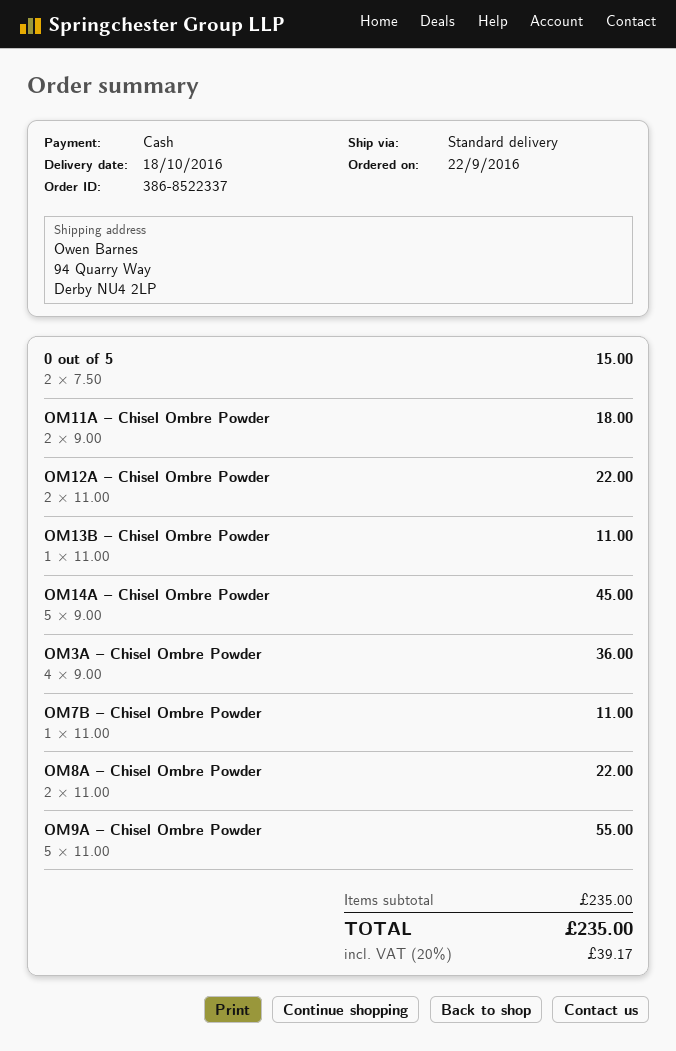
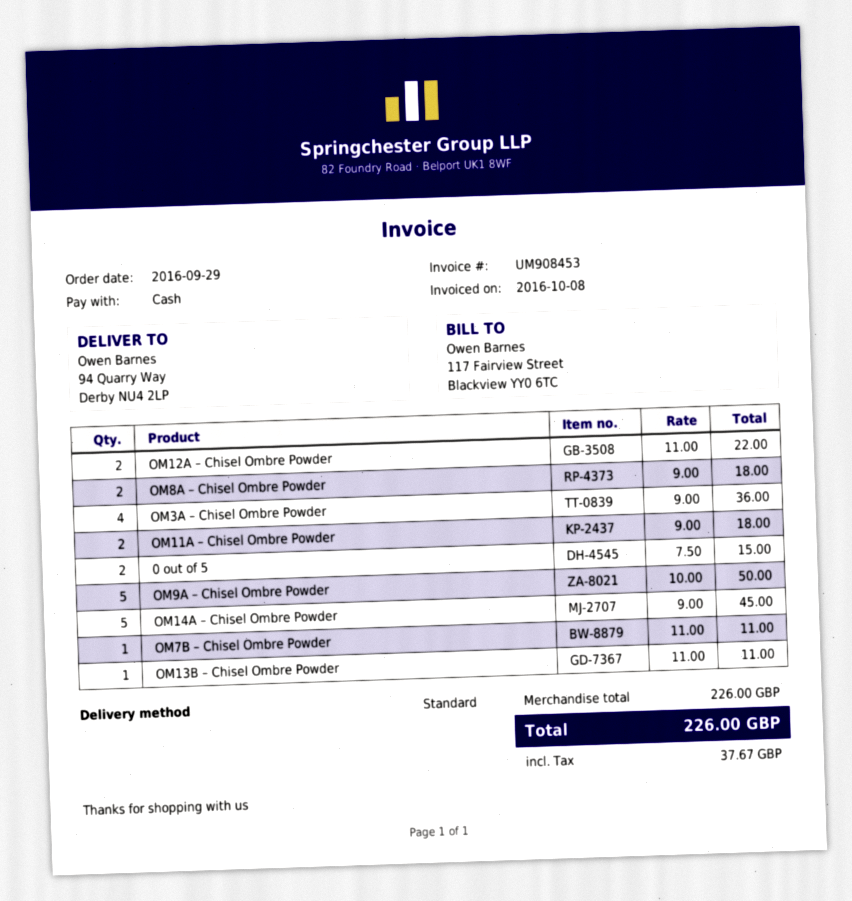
order date: 2016-09-22 -> 2016-09-29
OM8A – Chisel Ombre Powder: 2 x 11.00 = 22.00 -> 2 x 9.00 = 18.00
OM9A – Chisel Ombre Powder: 5 x 11.00 = 55.00 -> 5 x 10.00 = 50.00
subtotal: 235.00 -> 226.00
tax: 39.17 -> 37.67
total: 235.00 -> 226.00

